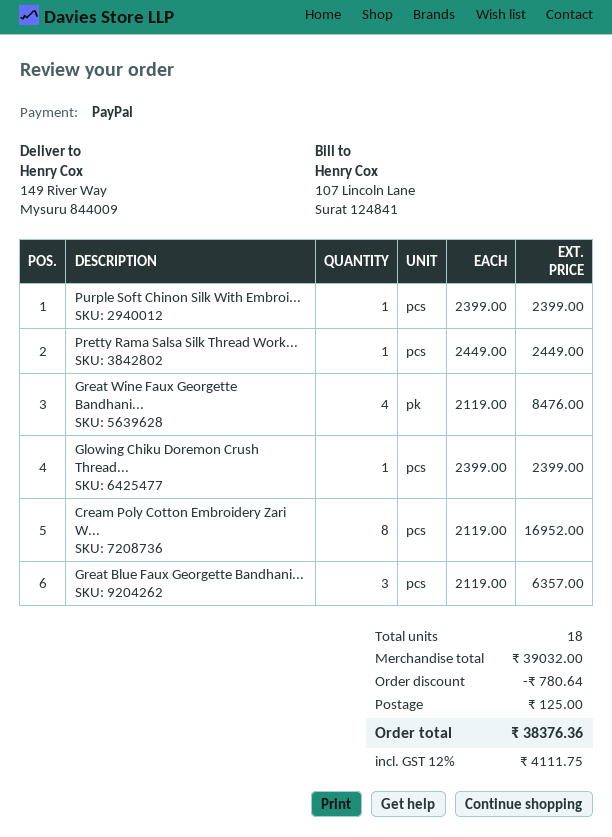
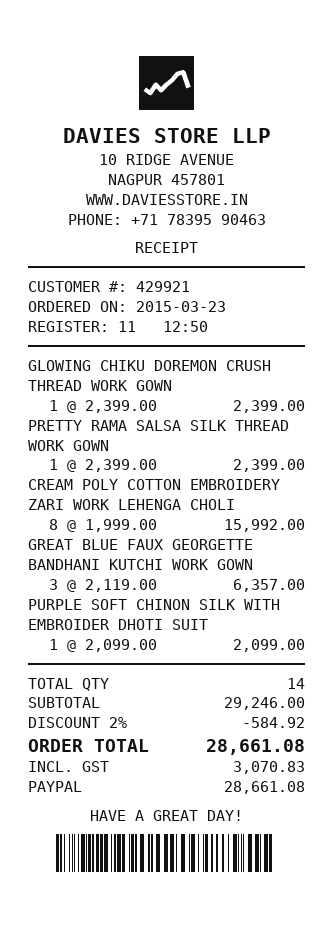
Purple Soft Chinon Silk With Embroi...: 1 x 2399.00 = 2399.00 -> 1 x 2099.00 = 2099.00
Pretty Rama Salsa Silk Thread Work...: 1 x 2449.00 = 2449.00 -> 1 x 2399.00 = 2399.00
Great Wine Faux Georgette Bandhani...: 4 x 2119.00 = 8476.00 -> none
Cream Poly Cotton Embroidery Zari W...: 8 x 2119.00 = 16952.00 -> 8 x 1999.00 = 15992.00
total quantity: 18 -> 14
subtotal: 39032.00 -> 29246.00
discount: 780.64 -> 584.92
shipping: 125.00 -> none
tax: 4111.75 -> 3070.83
total: 38376.36 -> 28661.08

